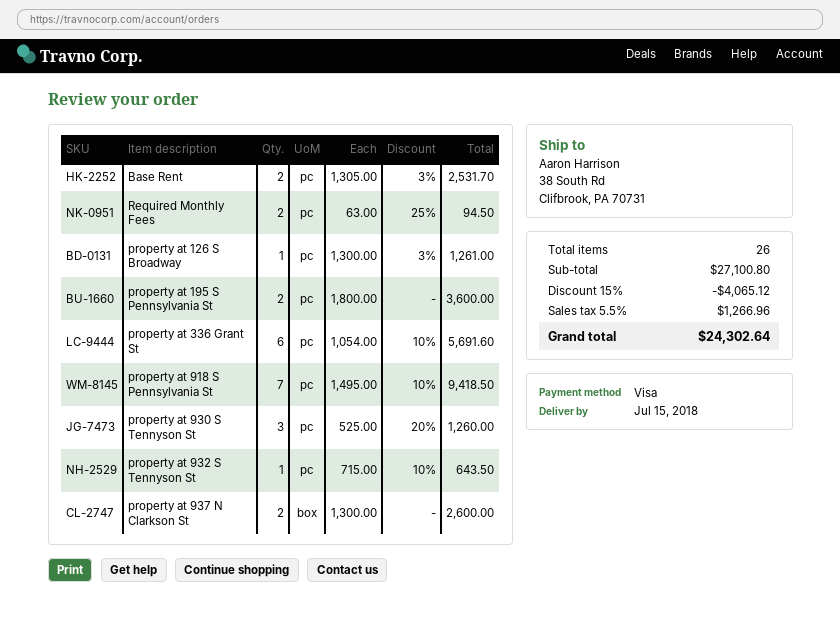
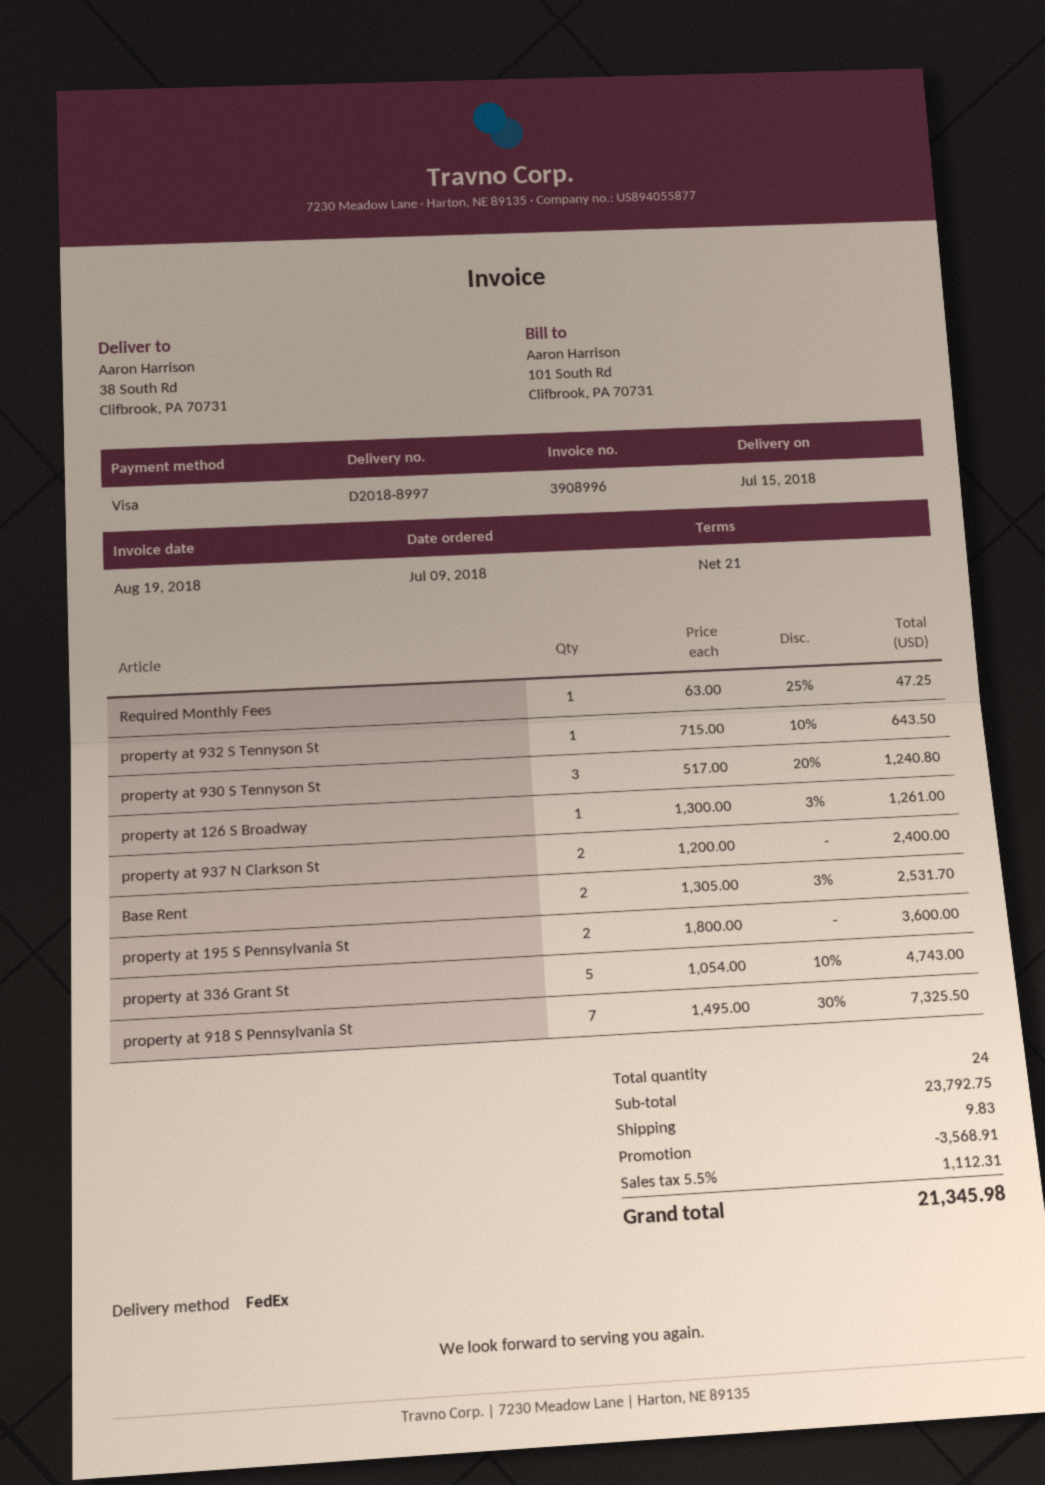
Required Monthly Fees: 2 x 63.00 - 25% = 94.50 -> 1 x 63.00 - 25% = 47.25
property at 336 Grant St: 6 x 1054.00 - 10% = 5691.60 -> 5 x 1054.00 - 10% = 4743.00
property at 918 S Pennsylvania St: 7 x 1495.00 - 10% = 9418.50 -> 7 x 1495.00 - 30% = 7325.50
property at 930 S Tennyson St: 3 x 525.00 - 20% = 1260.00 -> 3 x 517.00 - 20% = 1240.80
property at 937 N Clarkson St: 2 x 1300.00 = 2600.00 -> 2 x 1200.00 = 2400.00
total quantity: 26 -> 24
subtotal: 27100.80 -> 23792.75
discount: 4065.12 -> 3568.91
shipping: none -> 9.83
tax: 5.5% = 1266.96 -> 5.5% = 1112.31
total: 24302.64 -> 21345.98

